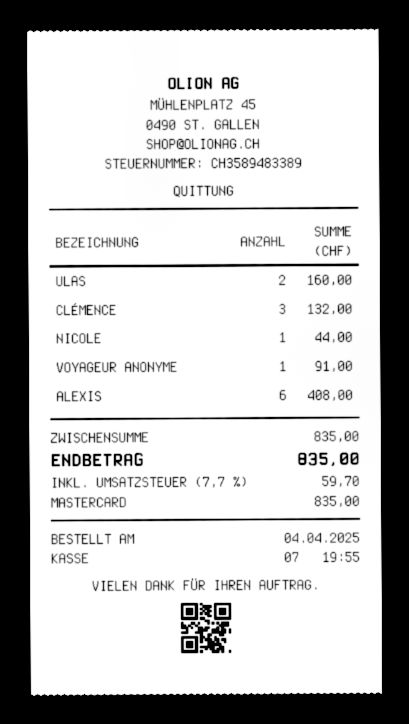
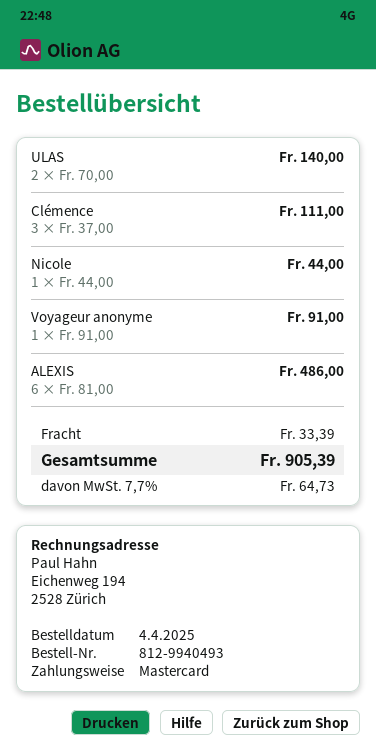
ULAS: 2 for 160.00 -> 2 for 140.00
CLÉMENCE: 3 for 132.00 -> 3 for 111.00
ALEXIS: 6 for 408.00 -> 6 for 486.00
shipping: none -> 33.39
tax: 7.7% = 59.70 -> 7.7% = 64.73
total: 835.00 -> 905.39

